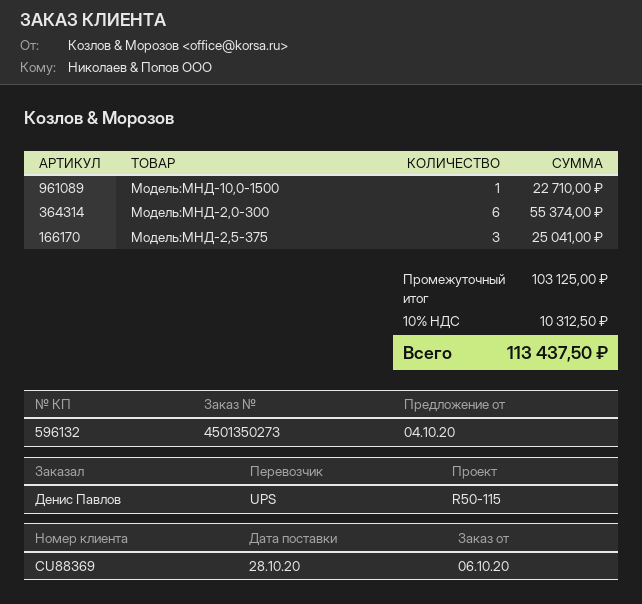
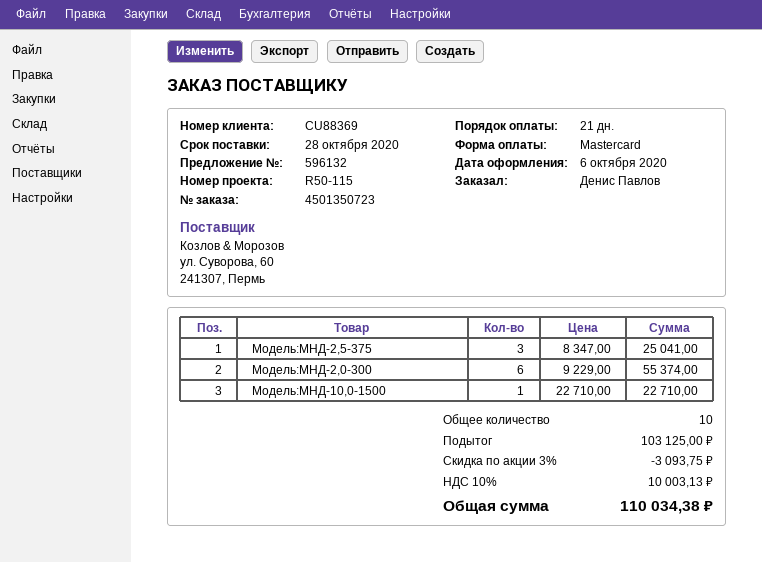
order number: 4501350273 -> 4501350723
discount: none -> 3% = 3093.75
tax: 10% = 10312.50 -> 10% = 10003.13
total: 113437.50 -> 110034.38

